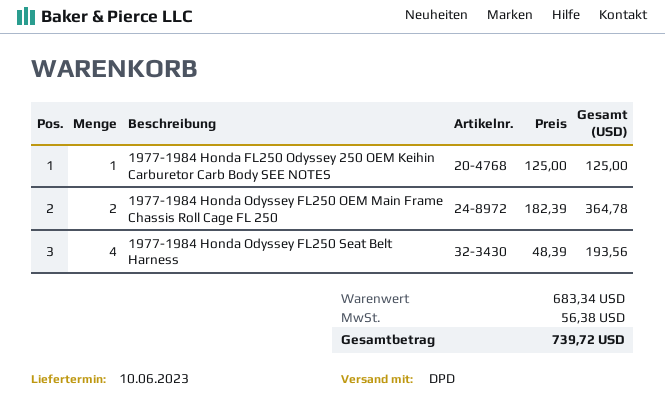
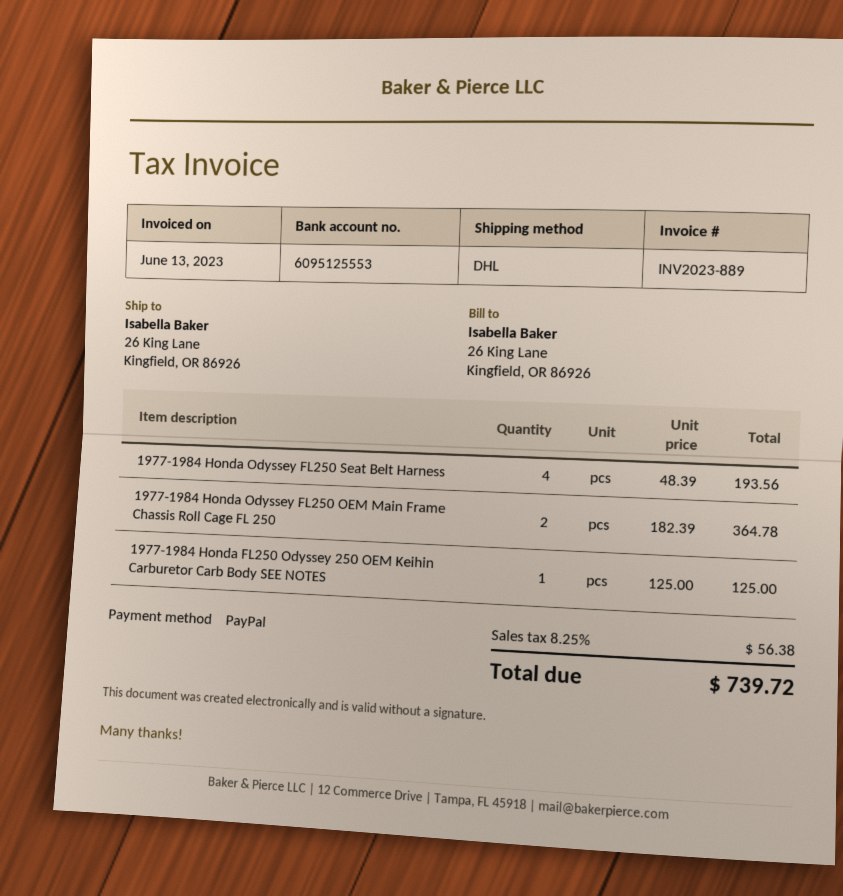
shipping method: DPD -> DHL

